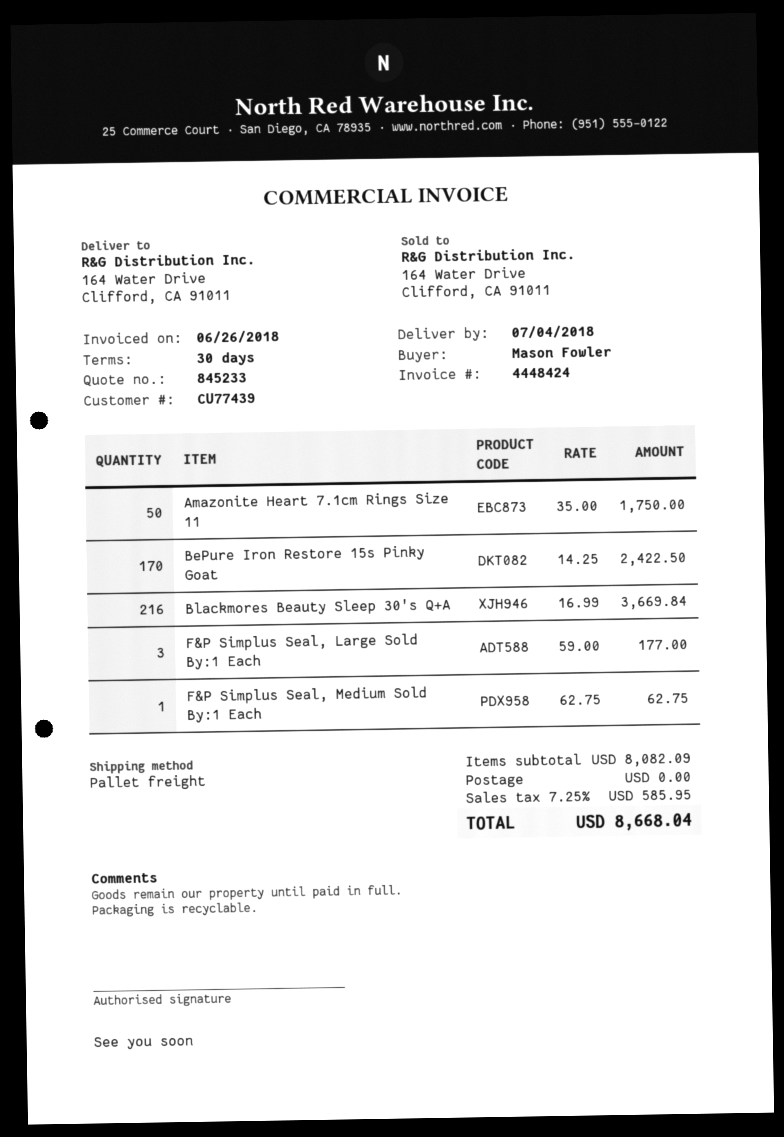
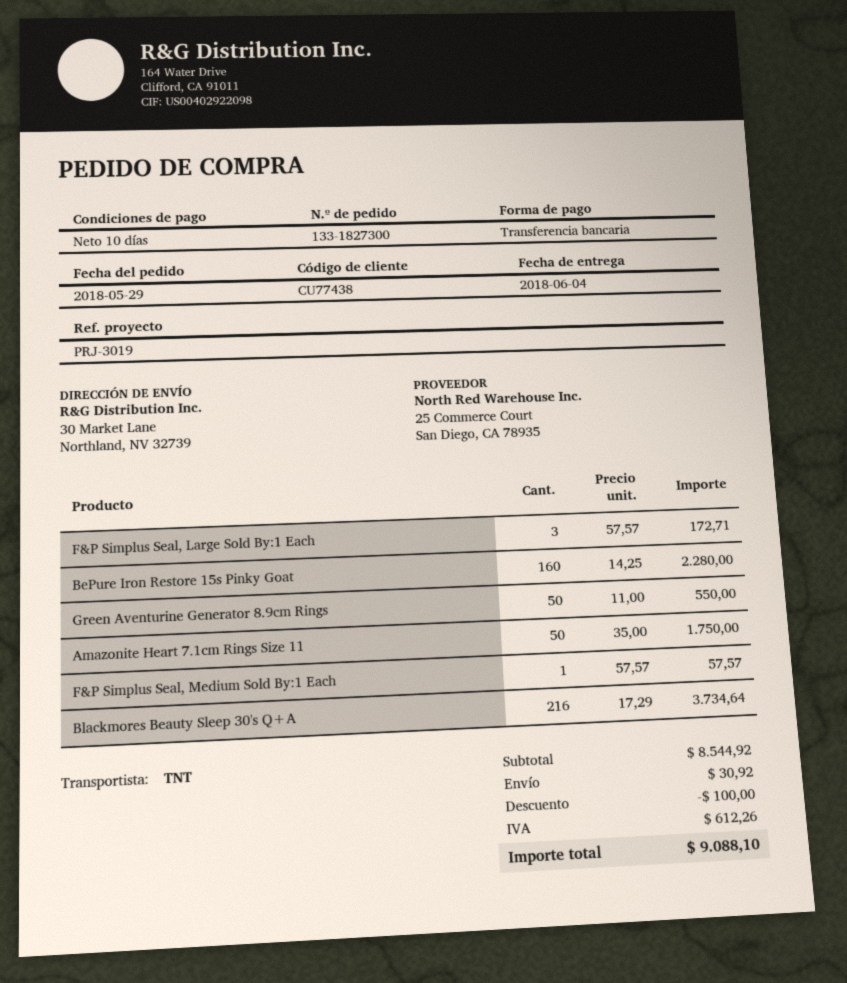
delivery date: 2018-07-04 -> 2018-06-04
payment terms: 30 days -> 10 days
customer number: CU77439 -> CU77438
shipping method: pallet freight -> TNT
ship to: 164 Water Drive, Clifford, CA 91011 -> 30 Market Lane, Northland, NV 32739
BePure Iron Restore 15s Pinky Goat: 170 x 14.25 = 2422.50 -> 160 x 14.25 = 2280.00
Blackmores Beauty Sleep 30's Q+A: 216 x 16.99 = 3669.84 -> 216 x 17.29 = 3734.64
F&P Simplus Seal, Large Sold By:1 Each: 3 x 59.00 = 177.00 -> 3 x 57.57 = 172.71
F&P Simplus Seal, Medium Sold By:1 Each: 1 x 62.75 = 62.75 -> 1 x 57.57 = 57.57
Green Aventurine Generator 8.9cm Rings: none -> 50 x 11.00 = 550.00
subtotal: 8082.09 -> 8544.92
discount: none -> 100.00
shipping: 0.00 -> 30.92
tax: 585.95 -> 612.26
total: 8668.04 -> 9088.10

